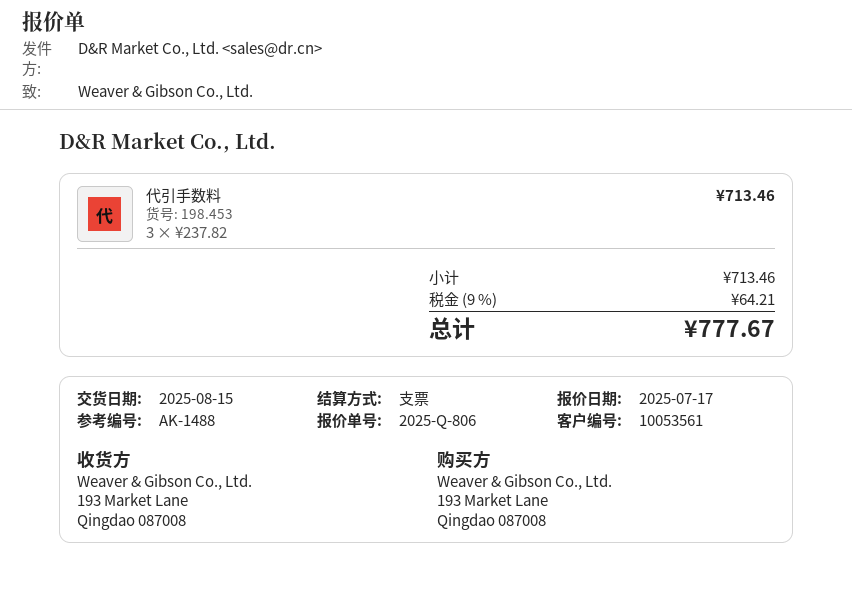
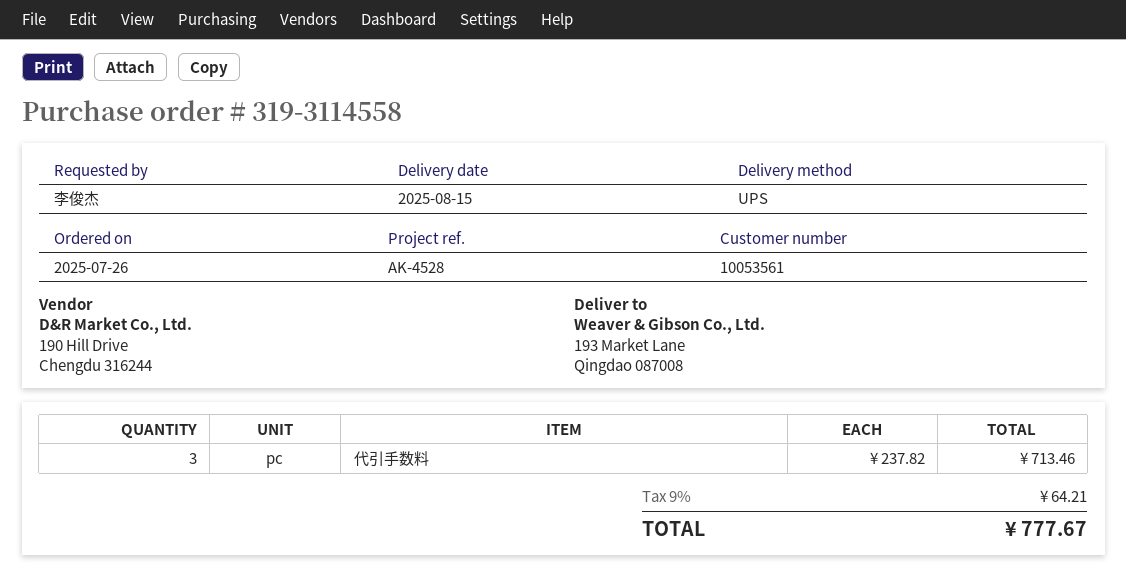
reference: AK-1488 -> AK-4528

